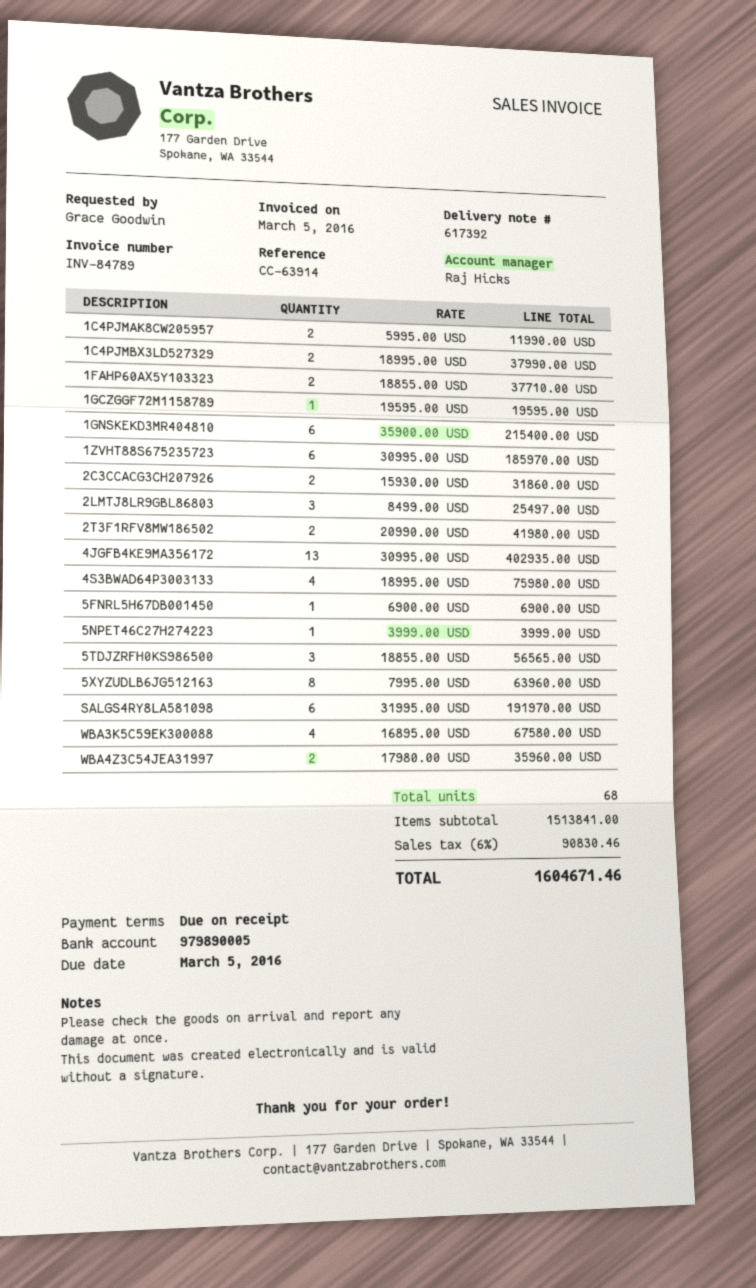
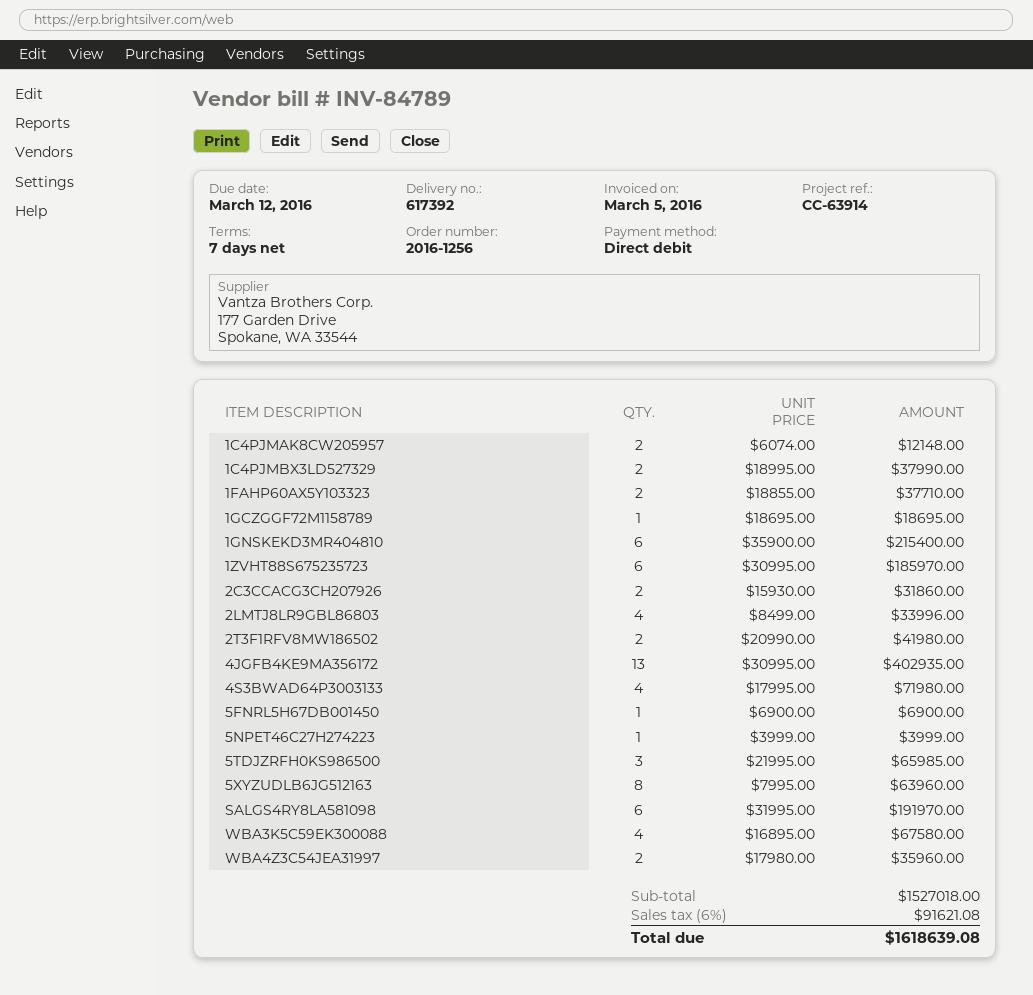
payment terms: on receipt -> 7 days
due date: 2016-03-05 -> 2016-03-12
1C4PJMAK8CW205957: 2 x 5995.00 = 11990.00 -> 2 x 6074.00 = 12148.00
1GCZGGF72M1158789: 1 x 19595.00 = 19595.00 -> 1 x 18695.00 = 18695.00
2LMTJ8LR9GBL86803: 3 x 8499.00 = 25497.00 -> 4 x 8499.00 = 33996.00
4S3BWAD64P3003133: 4 x 18995.00 = 75980.00 -> 4 x 17995.00 = 71980.00
5TDJZRFH0KS986500: 3 x 18855.00 = 56565.00 -> 3 x 21995.00 = 65985.00
subtotal: 1513841.00 -> 1527018.00
tax: 6% = 90830.46 -> 6% = 91621.08
total: 1604671.46 -> 1618639.08

